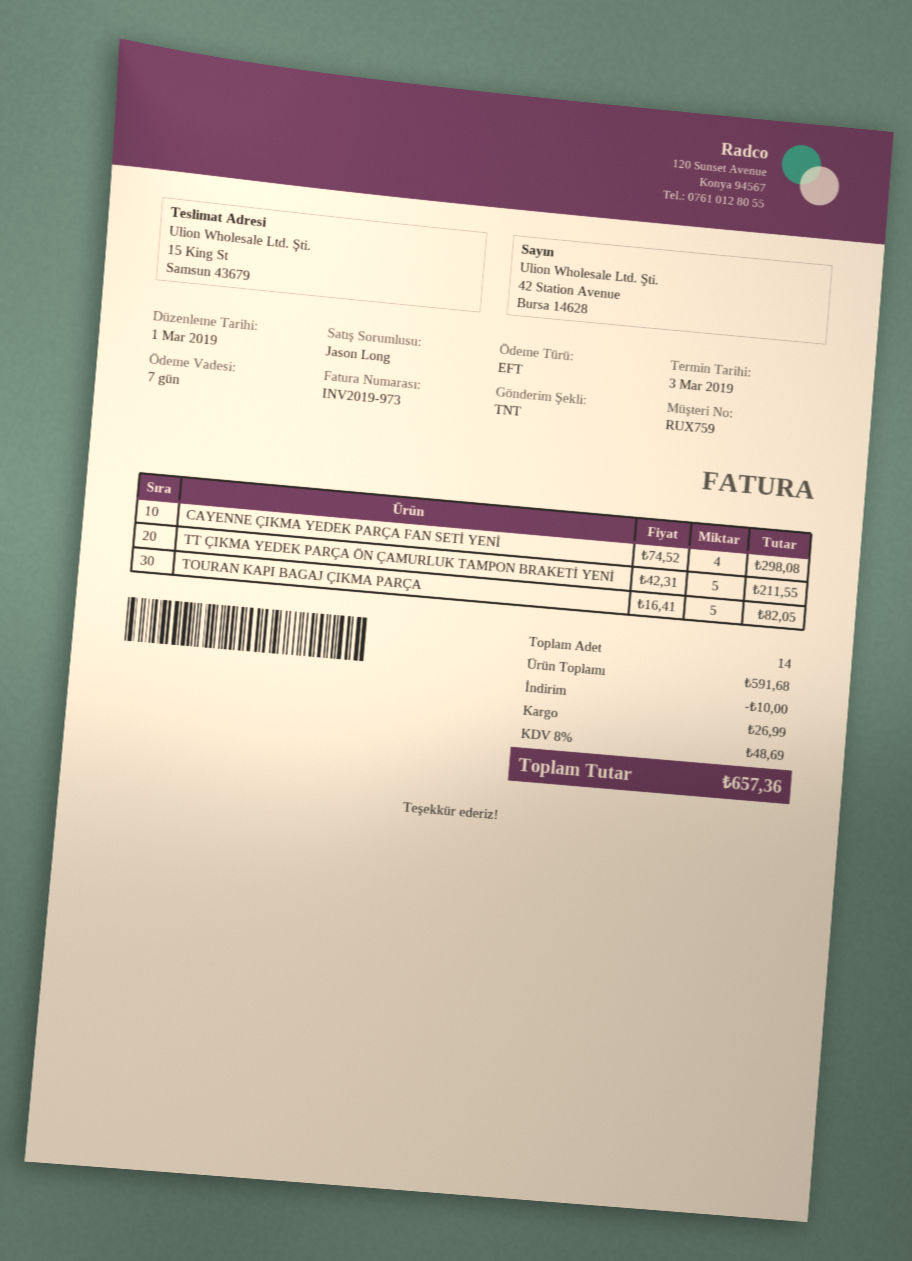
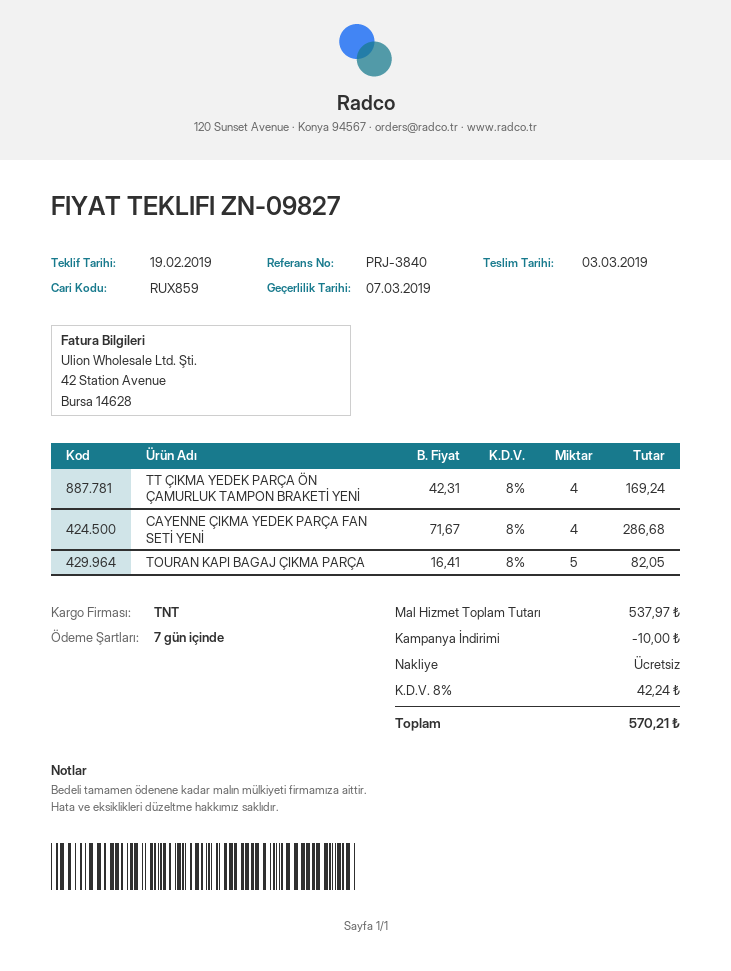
customer number: RUX759 -> RUX859
CAYENNE ÇIKMA YEDEK PARÇA FAN SETİ YENİ: 4 x 74.52 = 298.08 -> 4 x 71.67 = 286.68
TT ÇIKMA YEDEK PARÇA ÖN ÇAMURLUK TAMPON BRAKETİ YENİ: 5 x 42.31 = 211.55 -> 4 x 42.31 = 169.24
subtotal: 591.68 -> 537.97
shipping: 26.99 -> 0.00
tax: 8% = 48.69 -> 8% = 42.24
total: 657.36 -> 570.21

